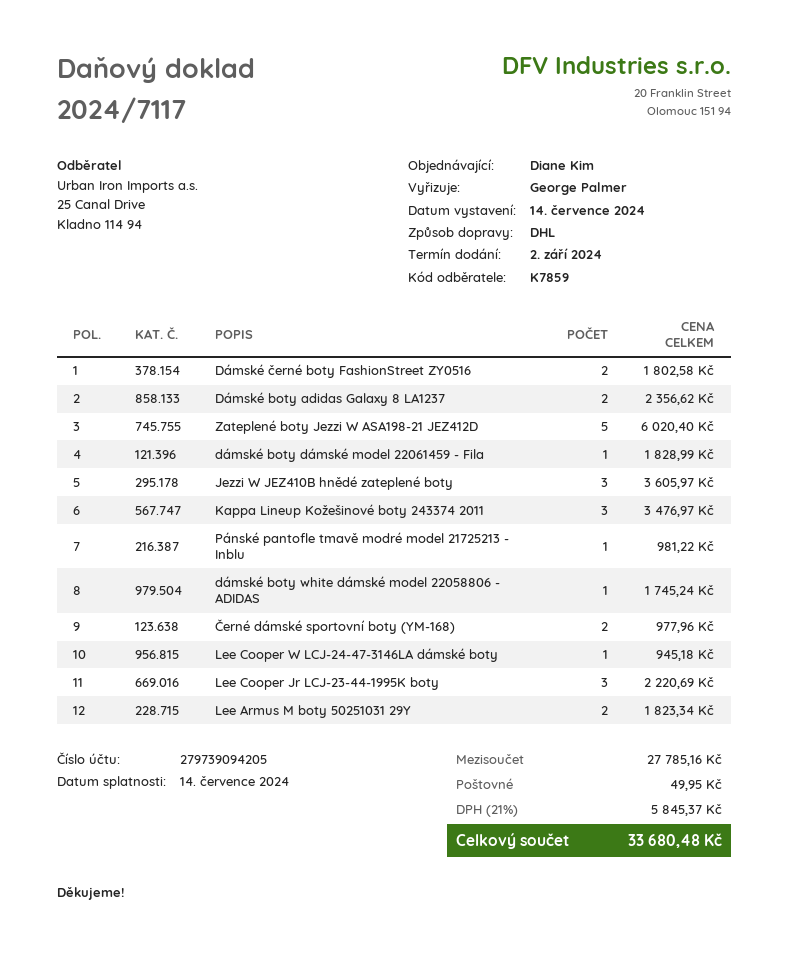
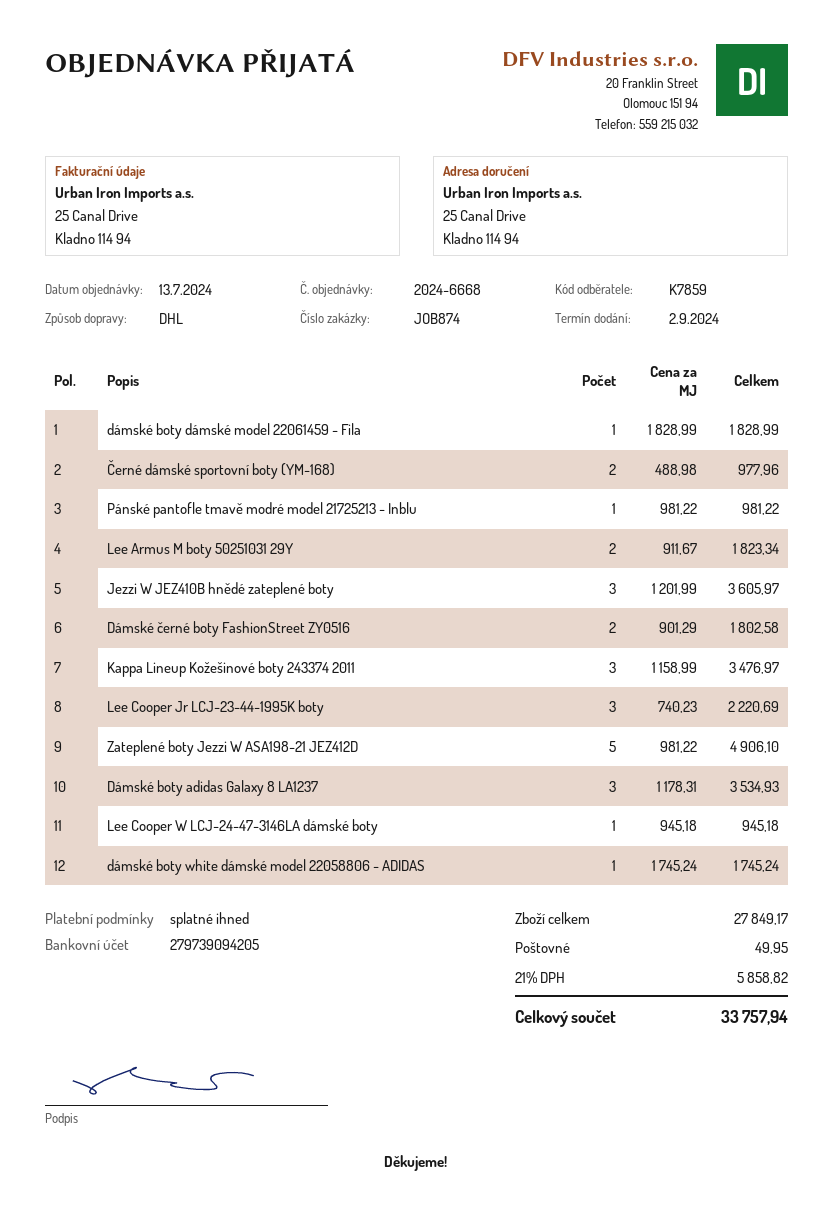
Dámské boty adidas Galaxy 8 LA1237: 2 for 2356.62 -> 3 for 3534.93
Zateplené boty Jezzi W ASA198-21 JEZ412D: 5 for 6020.40 -> 5 for 4906.10
subtotal: 27785.16 -> 27849.17
tax: 21% = 5845.37 -> 21% = 5858.82
total: 33680.48 -> 33757.94

